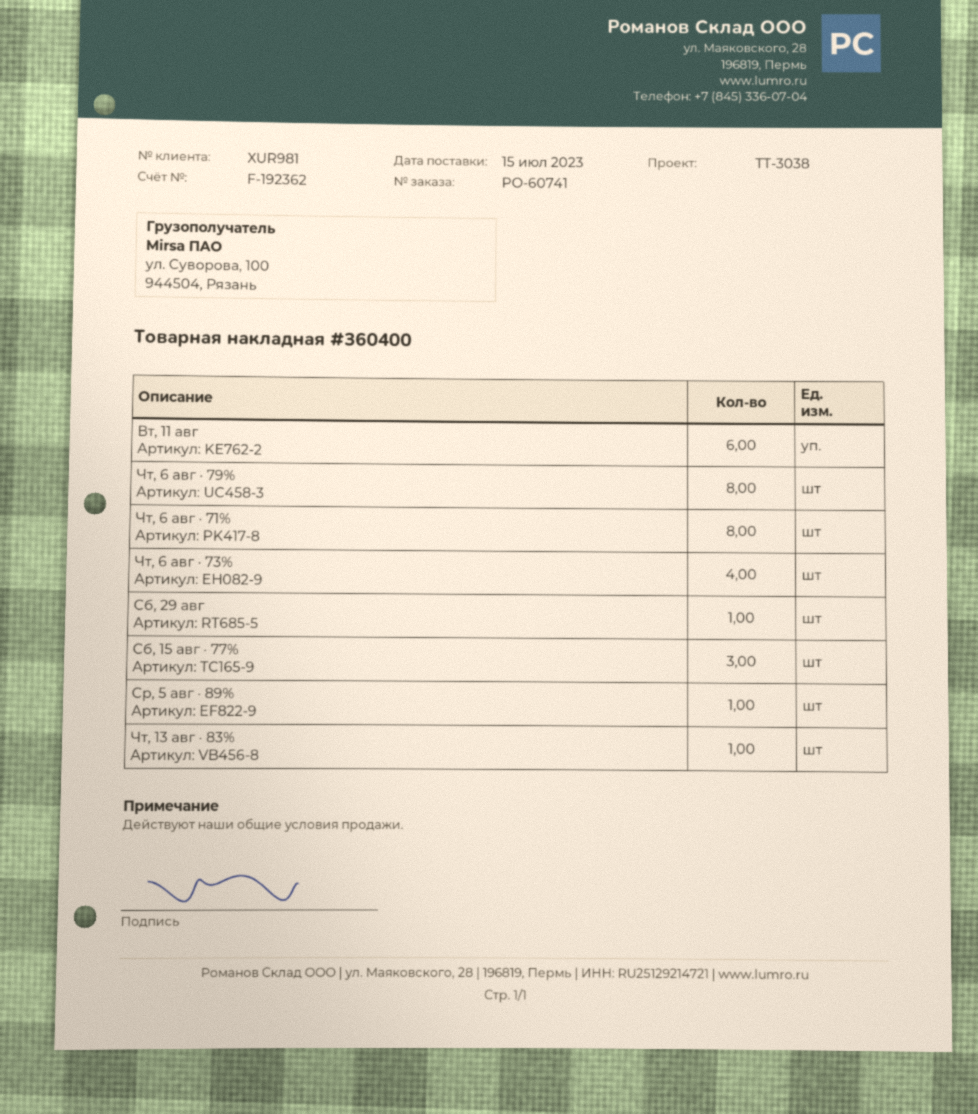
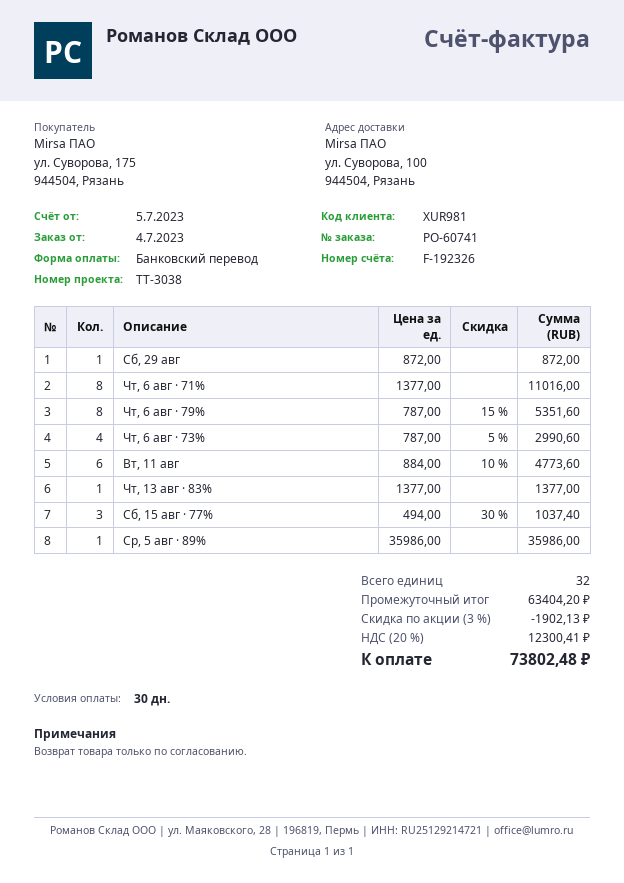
invoice number: F-192362 -> F-192326

